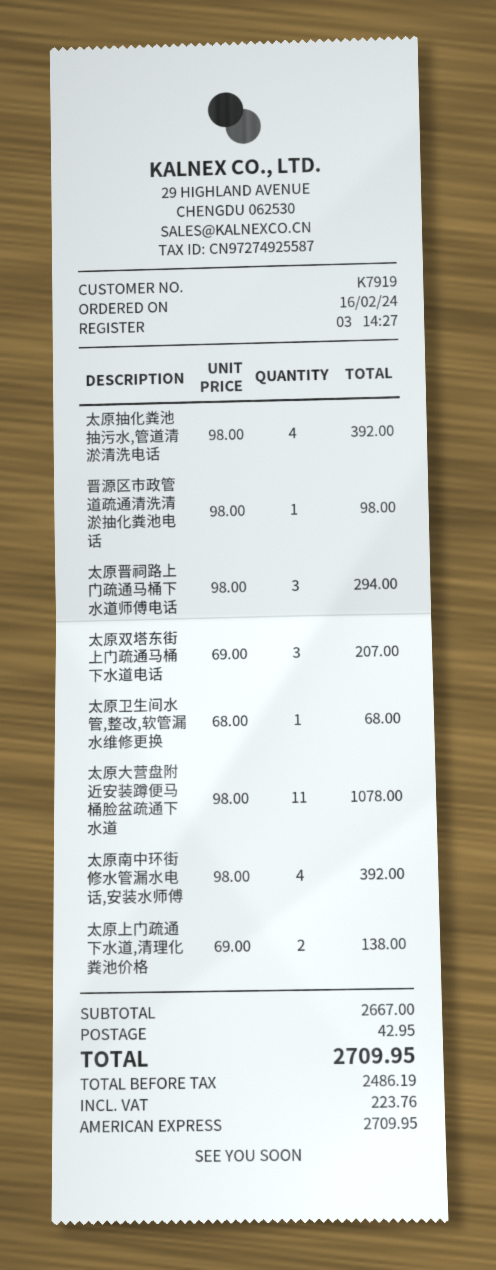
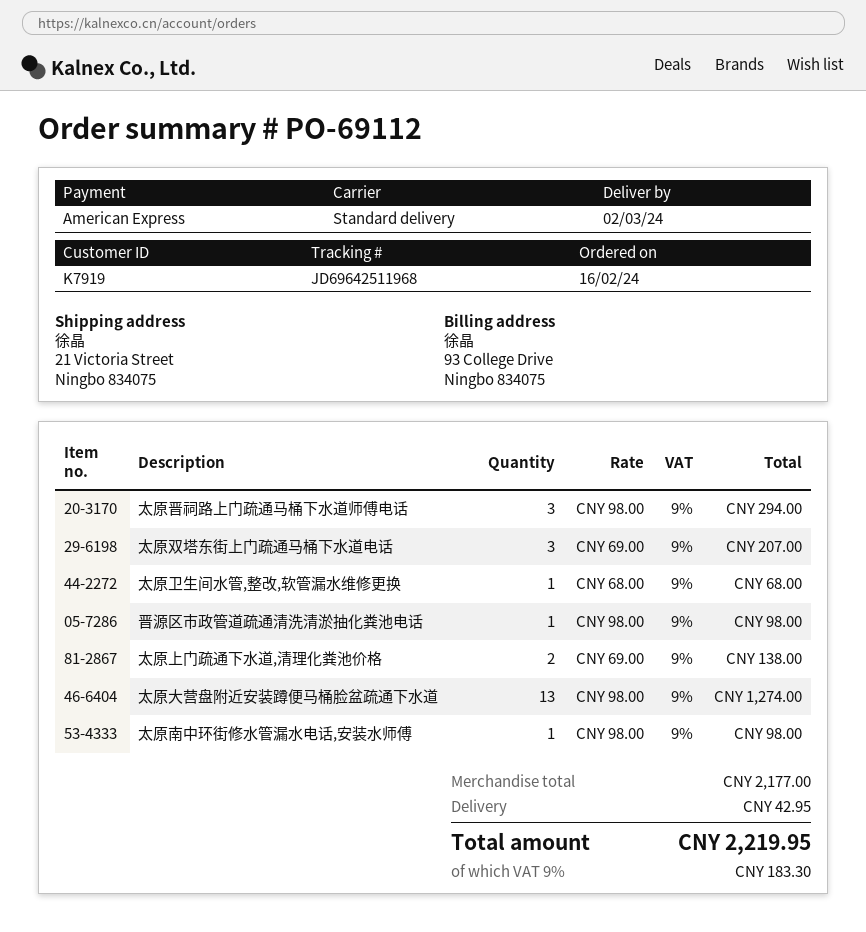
太原抽化粪池抽污水,管道清淤清洗电话: 4 x 98.00 = 392.00 -> none
太原大营盘附近安装蹲便马桶脸盆疏通下水道: 11 x 98.00 = 1078.00 -> 13 x 98.00 = 1274.00
太原南中环街修水管漏水电话,安装水师傅: 4 x 98.00 = 392.00 -> 1 x 98.00 = 98.00
subtotal: 2667.00 -> 2177.00
tax: 223.76 -> 183.30
total: 2709.95 -> 2219.95

